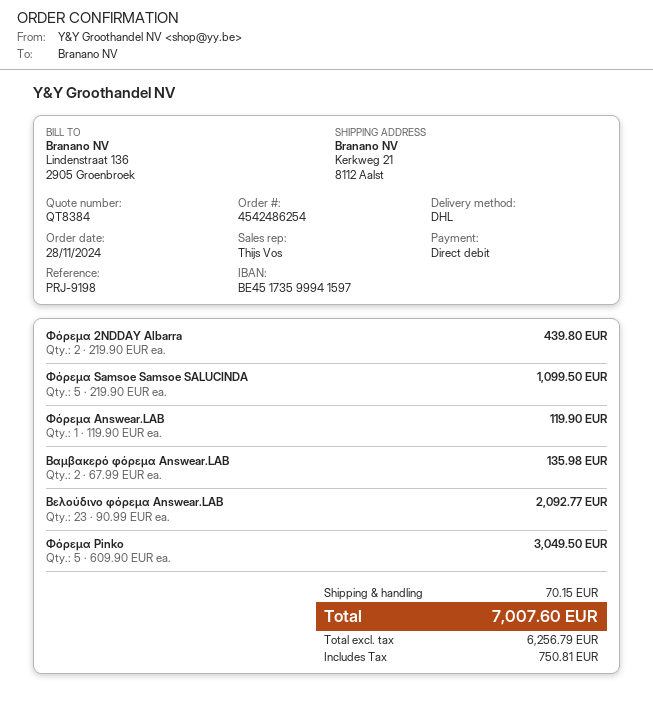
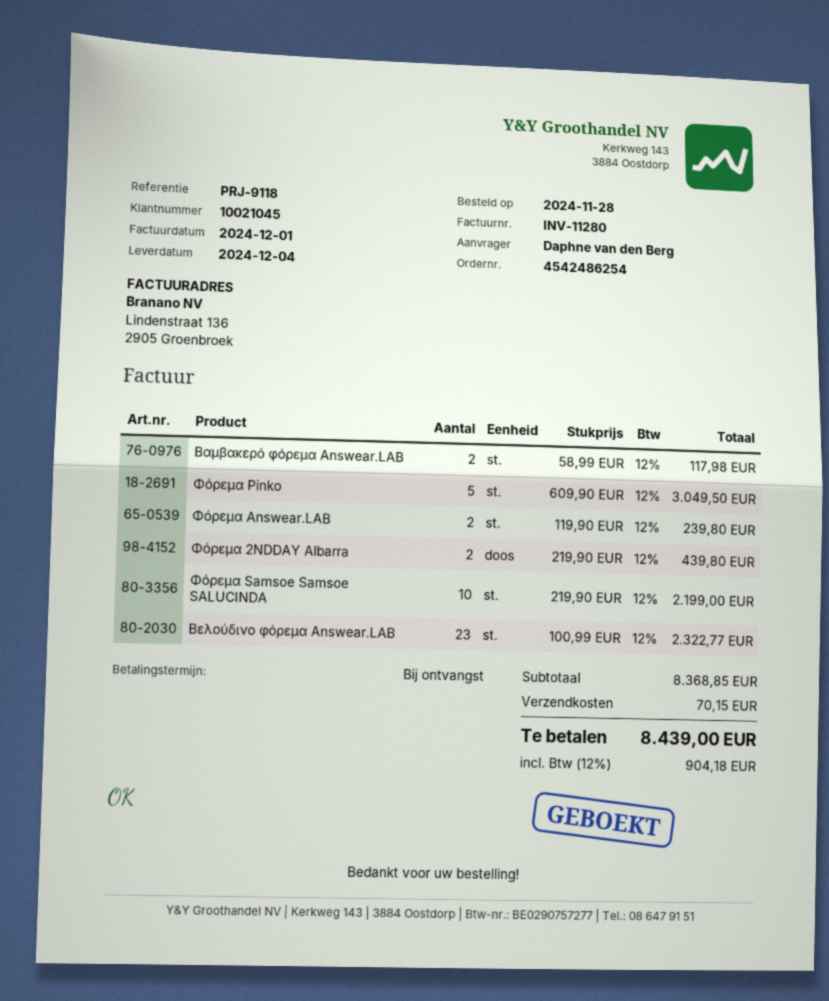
reference: PRJ-9198 -> PRJ-9118
Φόρεμα Samsoe Samsoe SALUCINDA: 5 x 219.90 = 1099.50 -> 10 x 219.90 = 2199.00
Φόρεμα Answear.LAB: 1 x 119.90 = 119.90 -> 2 x 119.90 = 239.80
Βαμβακερό φόρεμα Answear.LAB: 2 x 67.99 = 135.98 -> 2 x 58.99 = 117.98
Βελούδινο φόρεμα Answear.LAB: 23 x 90.99 = 2092.77 -> 23 x 100.99 = 2322.77
tax: 750.81 -> 904.18
total: 7007.60 -> 8439.00

